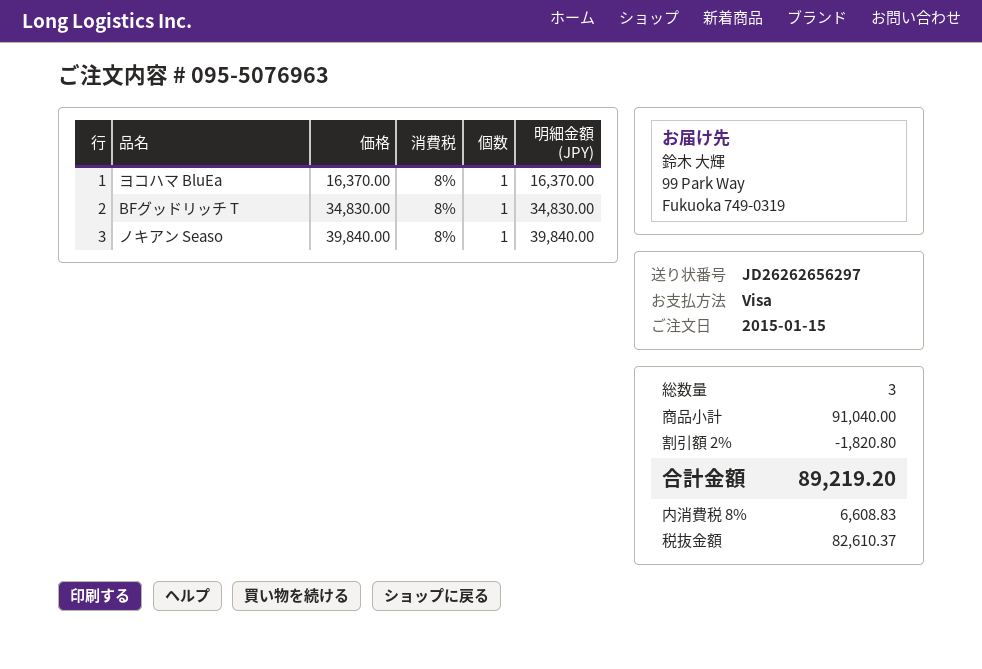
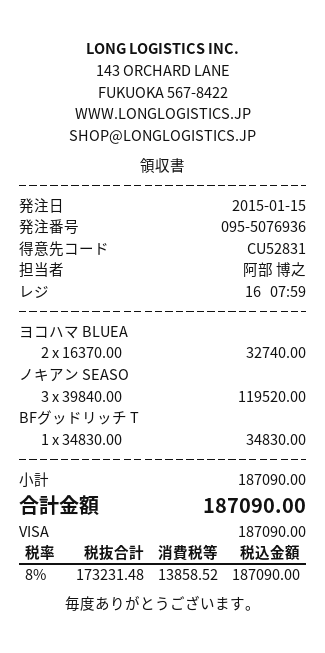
order number: 095-5076963 -> 095-5076936
ヨコハマ BluEa: 1 x 16370.00 = 16370.00 -> 2 x 16370.00 = 32740.00
ノキアン Seaso: 1 x 39840.00 = 39840.00 -> 3 x 39840.00 = 119520.00
subtotal: 91040.00 -> 187090.00
discount: 2% = 1820.80 -> none
net: 82610.37 -> 173231.48
tax: 8% = 6608.83 -> 8% = 13858.52
total: 89219.20 -> 187090.00

